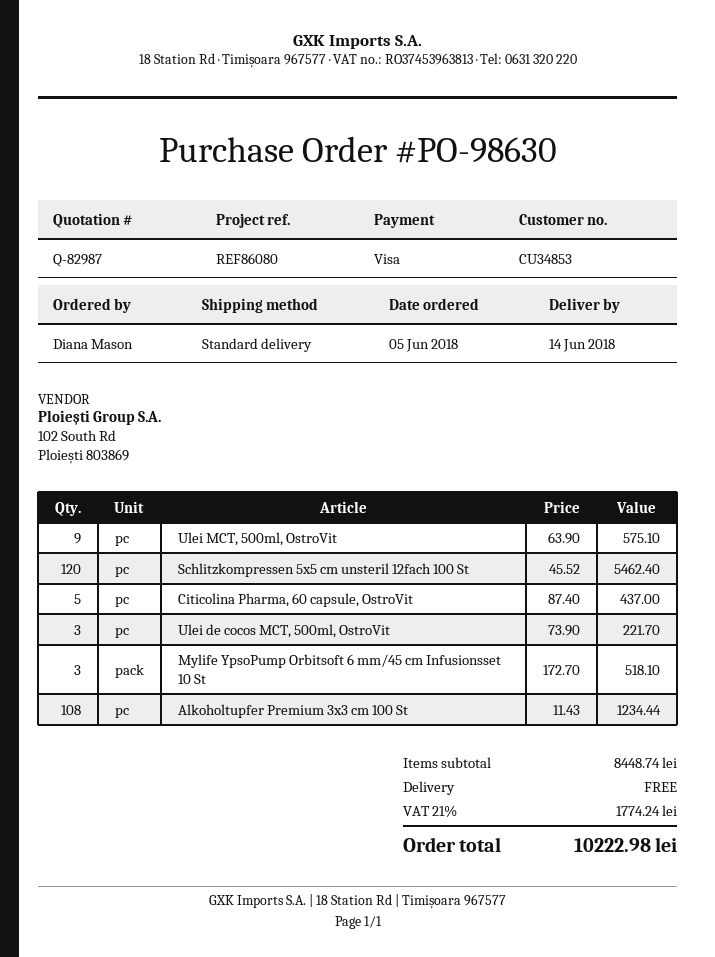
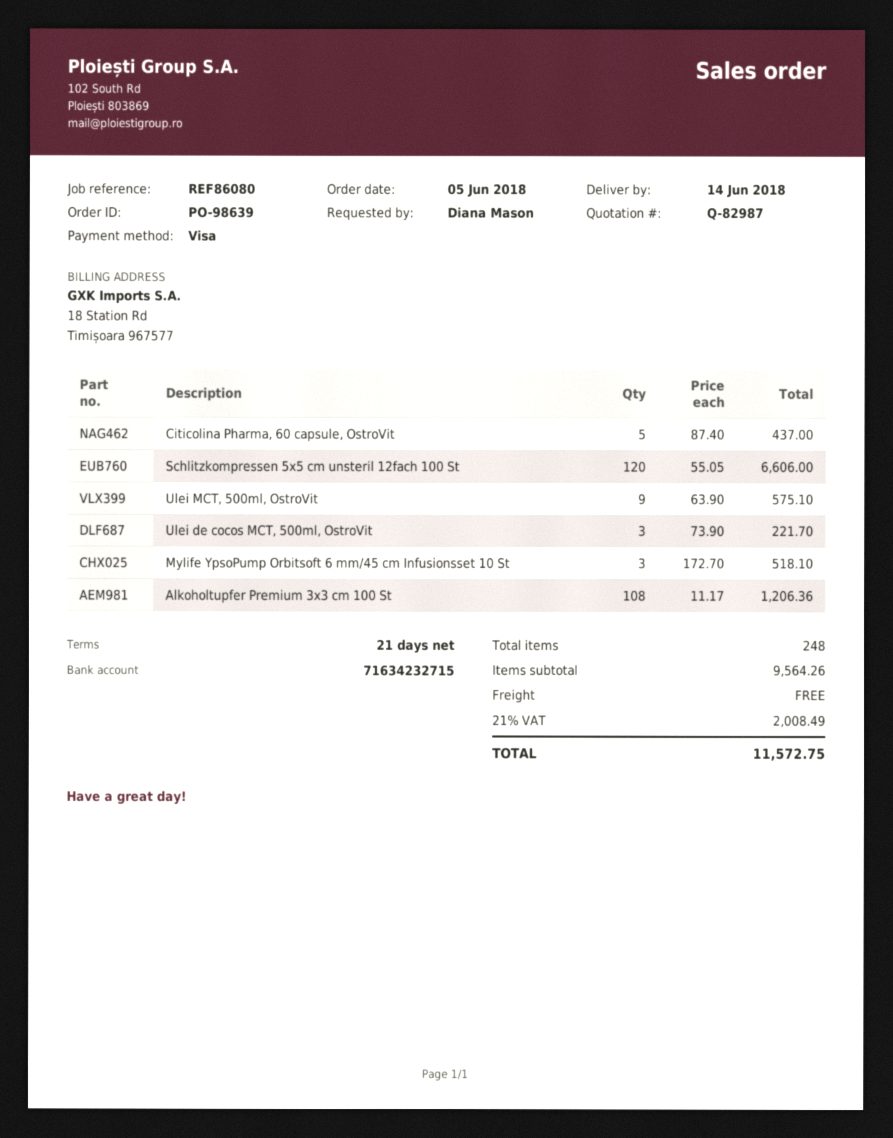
order number: PO-98630 -> PO-98639
Schlitzkompressen 5x5 cm unsteril 12fach 100 St: 120 x 45.52 = 5462.40 -> 120 x 55.05 = 6606.00
Alkoholtupfer Premium 3x3 cm 100 St: 108 x 11.43 = 1234.44 -> 108 x 11.17 = 1206.36
subtotal: 8448.74 -> 9564.26
tax: 21% = 1774.24 -> 21% = 2008.49
total: 10222.98 -> 11572.75

